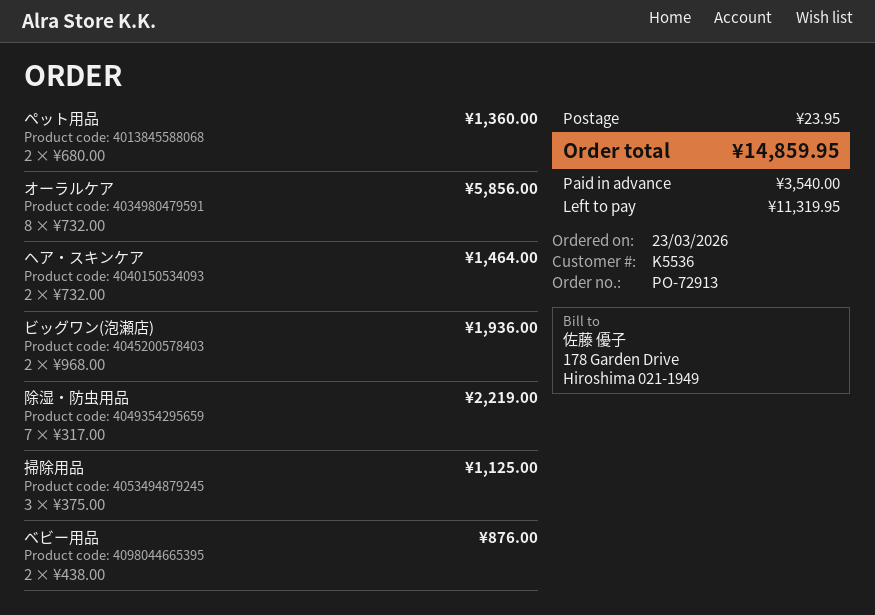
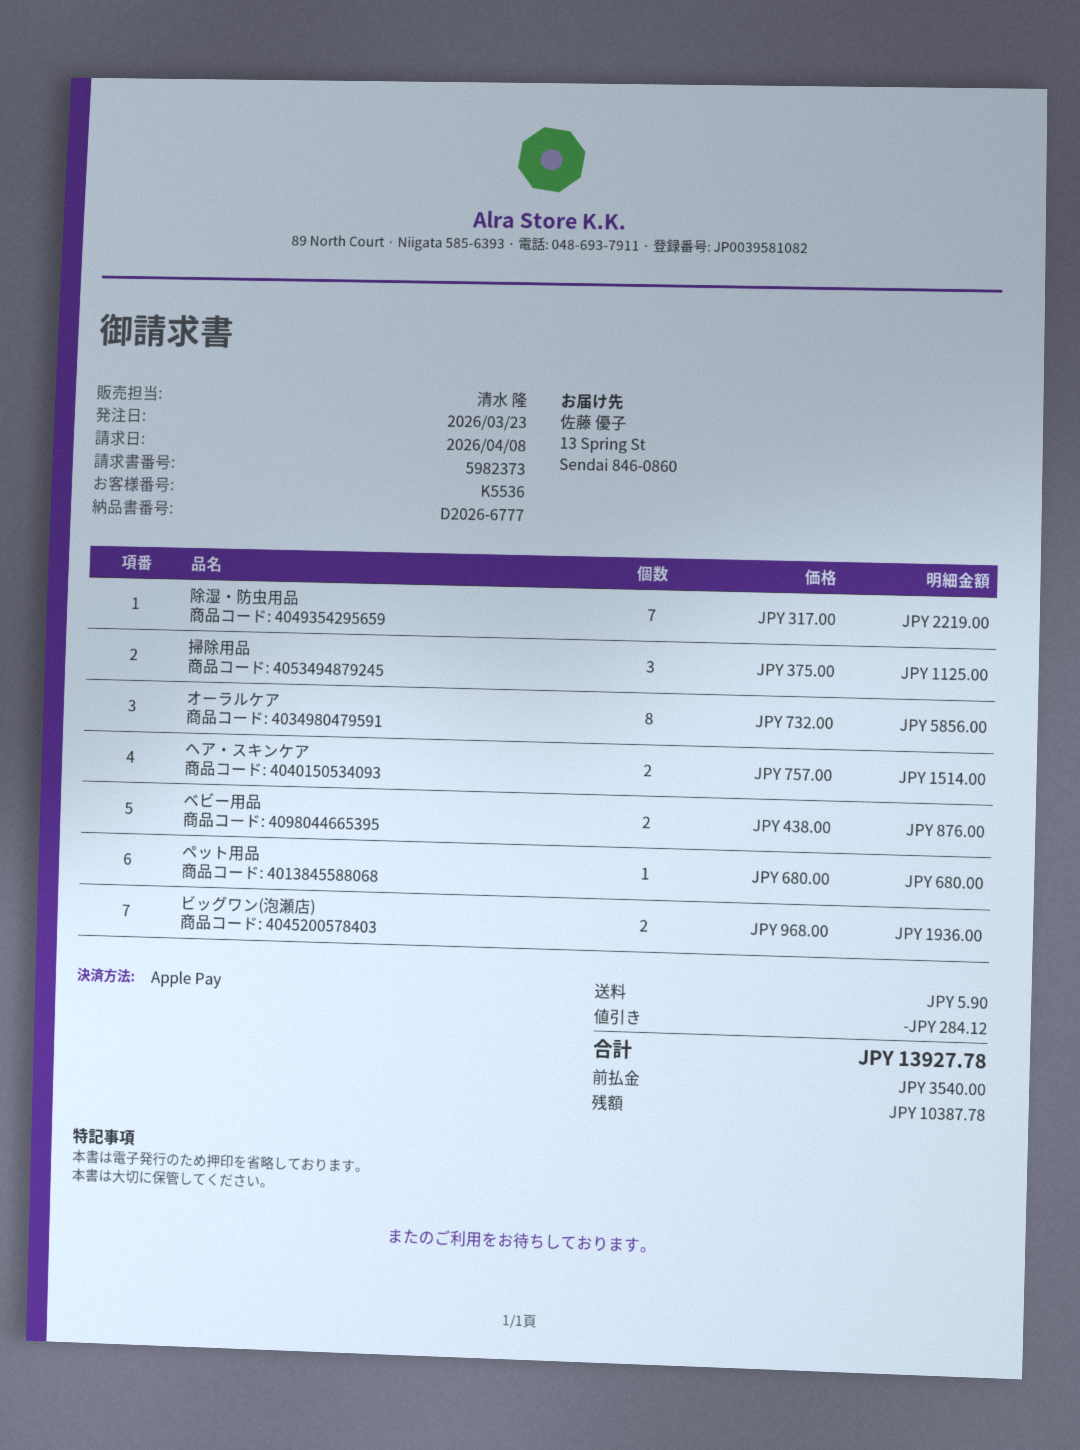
ペット用品: 2 x 680.00 = 1360.00 -> 1 x 680.00 = 680.00
ヘア・スキンケア: 2 x 732.00 = 1464.00 -> 2 x 757.00 = 1514.00
discount: none -> 284.12
shipping: 23.95 -> 5.90
total: 14859.95 -> 13927.78
balance: 11319.95 -> 10387.78

